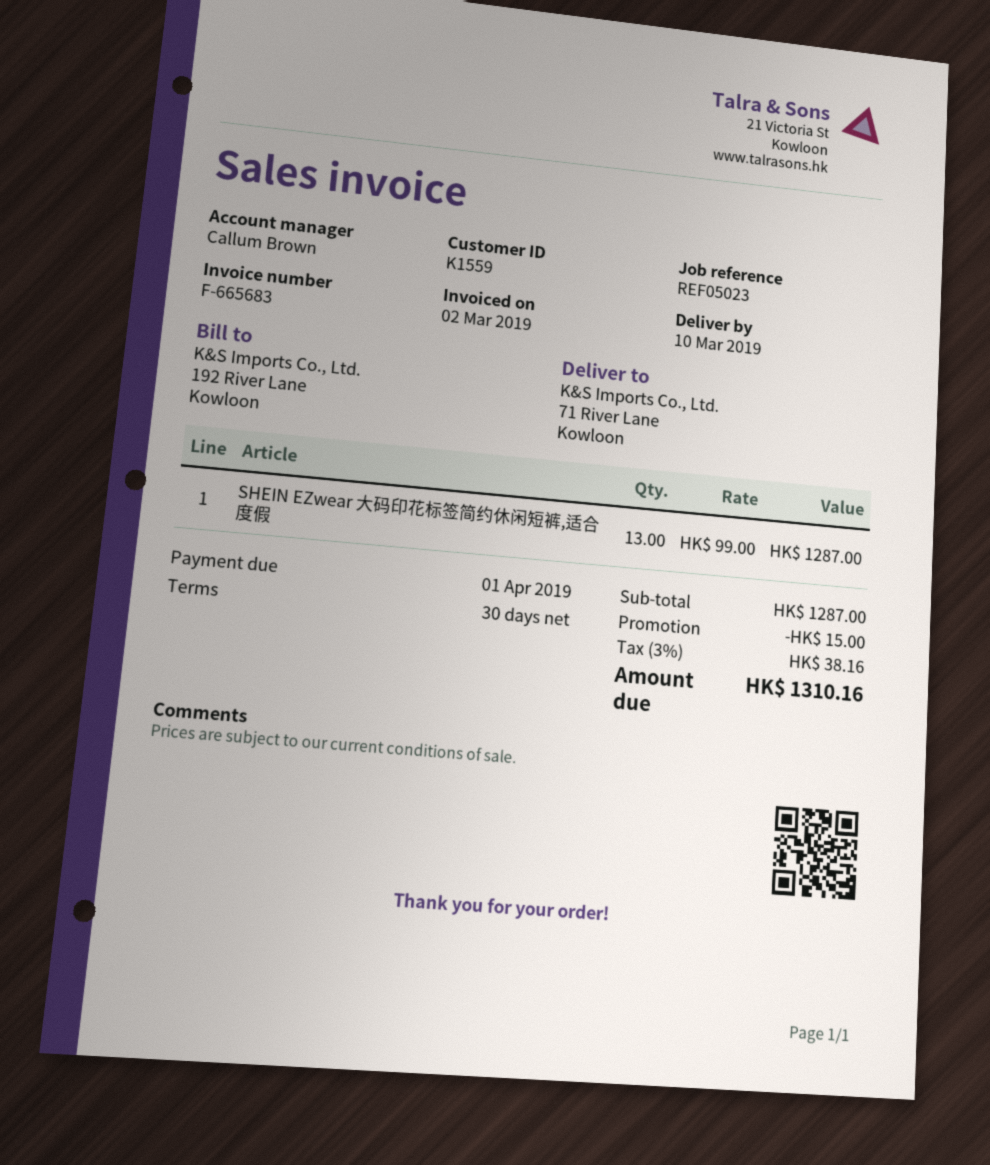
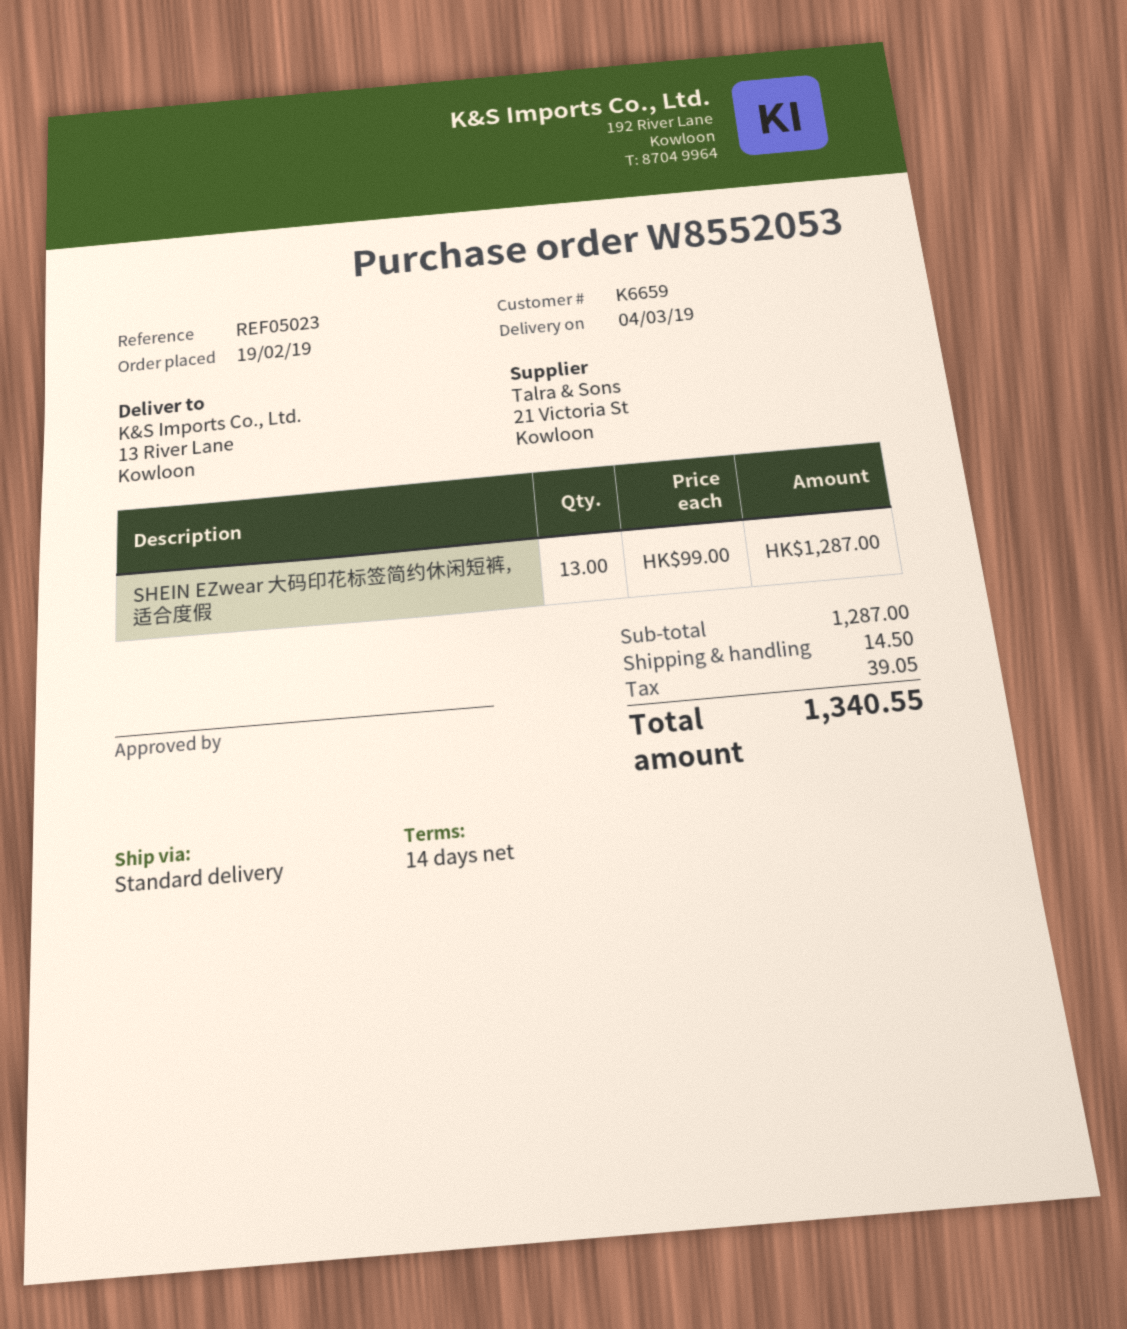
delivery date: 2019-03-10 -> 2019-03-04
payment terms: 30 days -> 14 days
customer number: K1559 -> K6659
ship to: 71 River Lane, Kowloon -> 13 River Lane, Kowloon
discount: 15.00 -> none
shipping: none -> 14.50
tax: 38.16 -> 39.05
total: 1310.16 -> 1340.55

